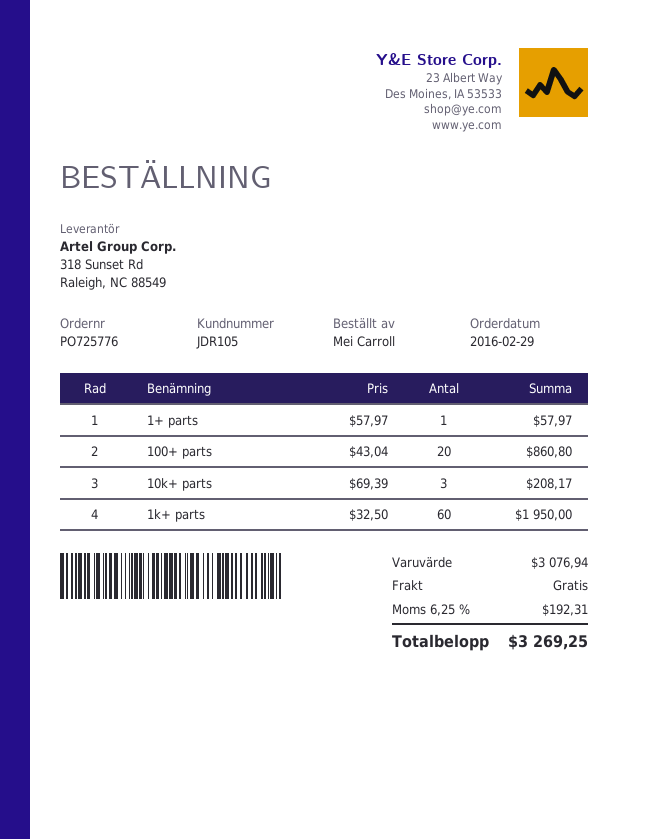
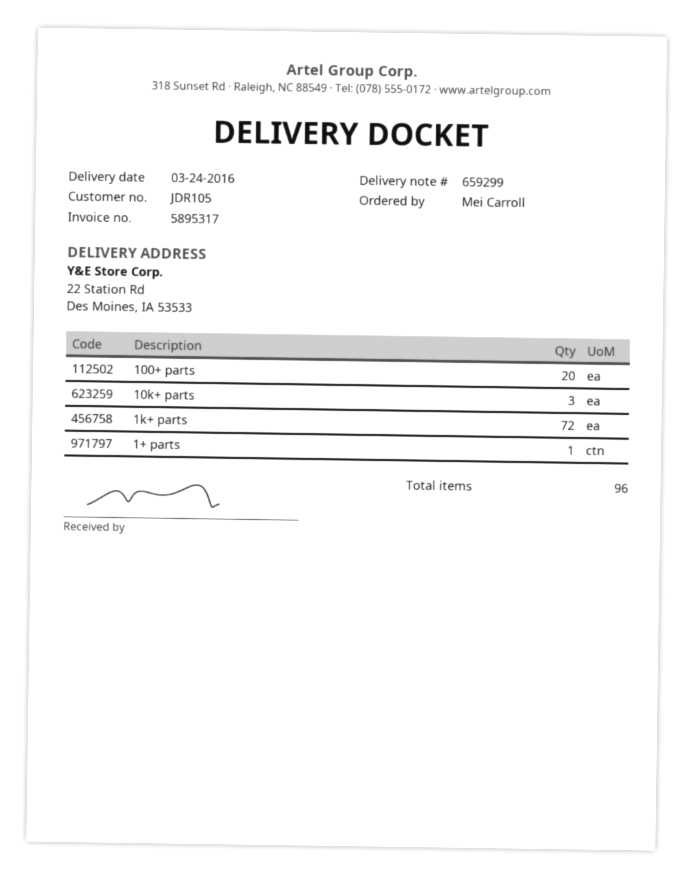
1k+ parts: 60 -> 72

